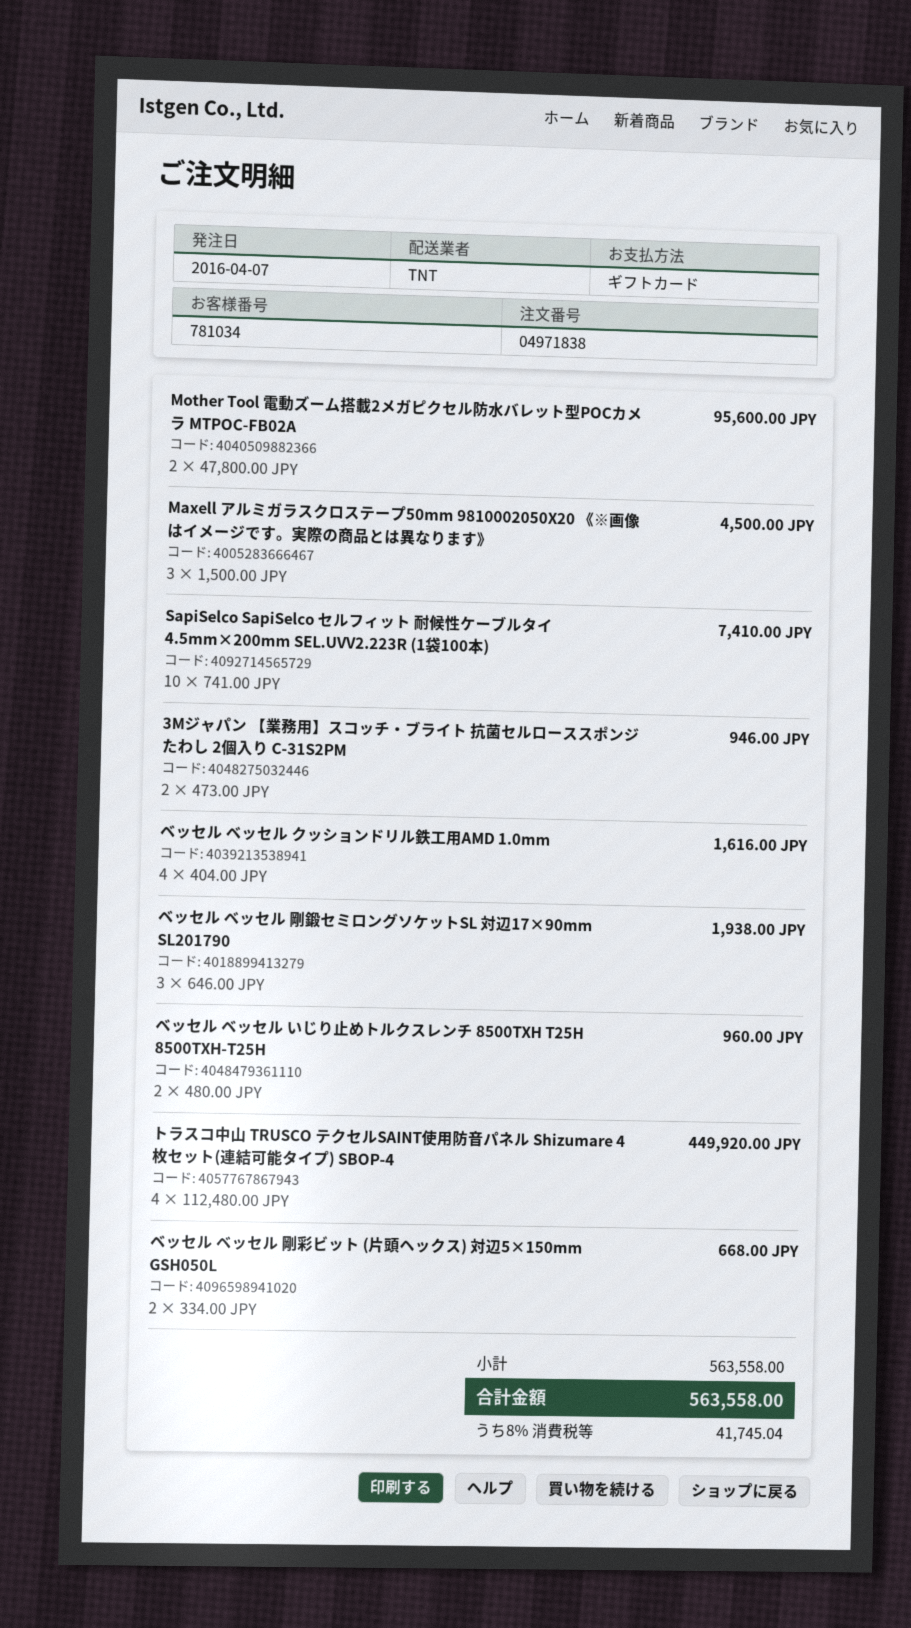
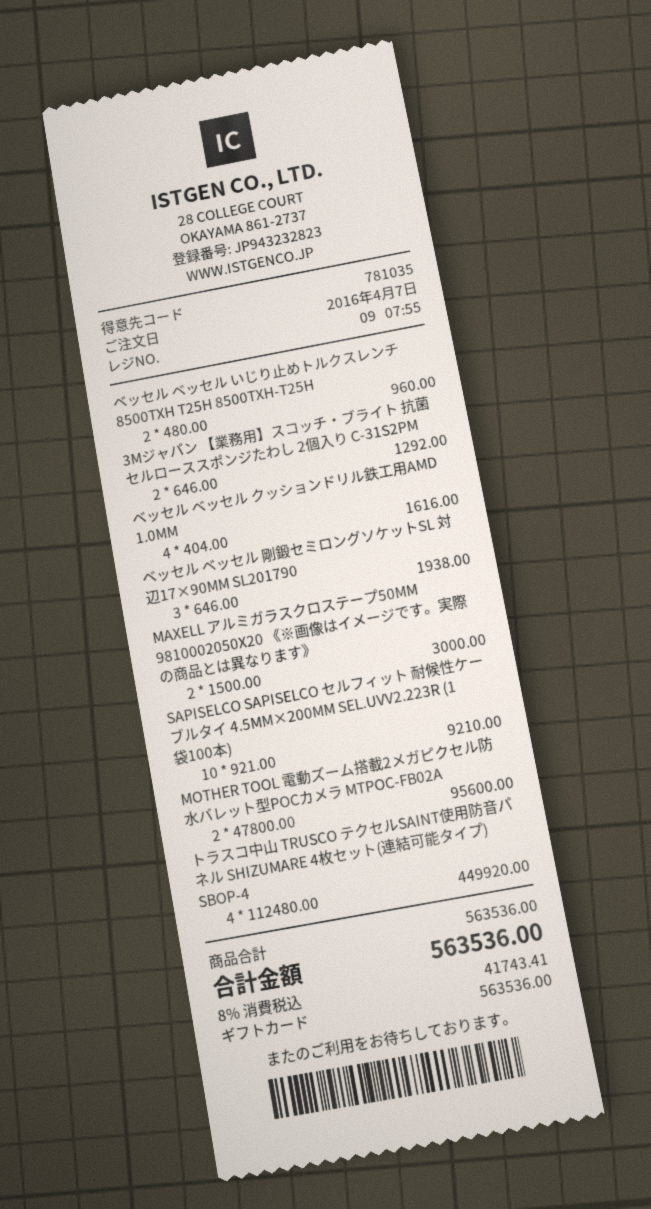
customer number: 781034 -> 781035
Maxell アルミガラスクロステープ50mm 9810002050X20 《※画像はイメージです。実際の商品とは異なります》: 3 x 1500.00 = 4500.00 -> 2 x 1500.00 = 3000.00
SapiSelco SapiSelco セルフィット 耐候性ケーブルタイ 4.5mm×200mm SEL.UVV2.223R (1袋100本): 10 x 741.00 = 7410.00 -> 10 x 921.00 = 9210.00
3Mジャパン 【業務用】スコッチ・ブライト 抗菌セルローススポンジたわし 2個入り C-31S2PM: 2 x 473.00 = 946.00 -> 2 x 646.00 = 1292.00
ベッセル ベッセル 剛彩ビット (片頭ヘックス) 対辺5×150mm GSH050L: 2 x 334.00 = 668.00 -> none
subtotal: 563558.00 -> 563536.00
tax: 8% = 41745.04 -> 8% = 41743.41
total: 563558.00 -> 563536.00

